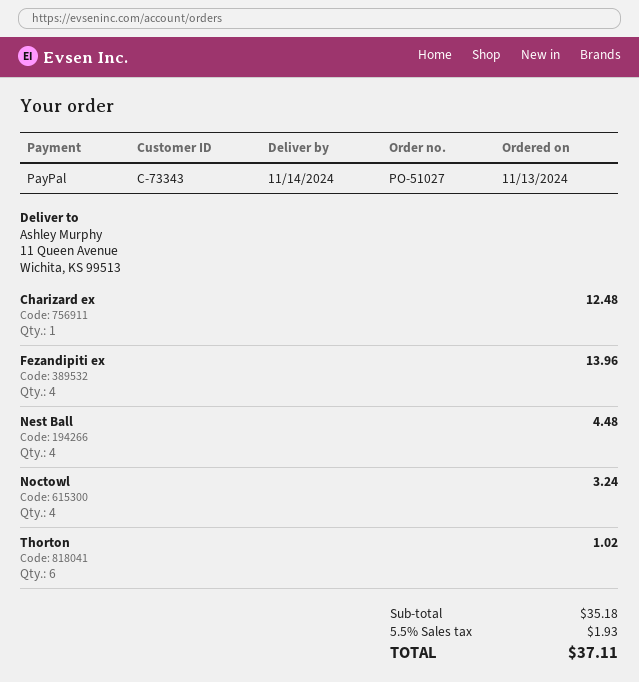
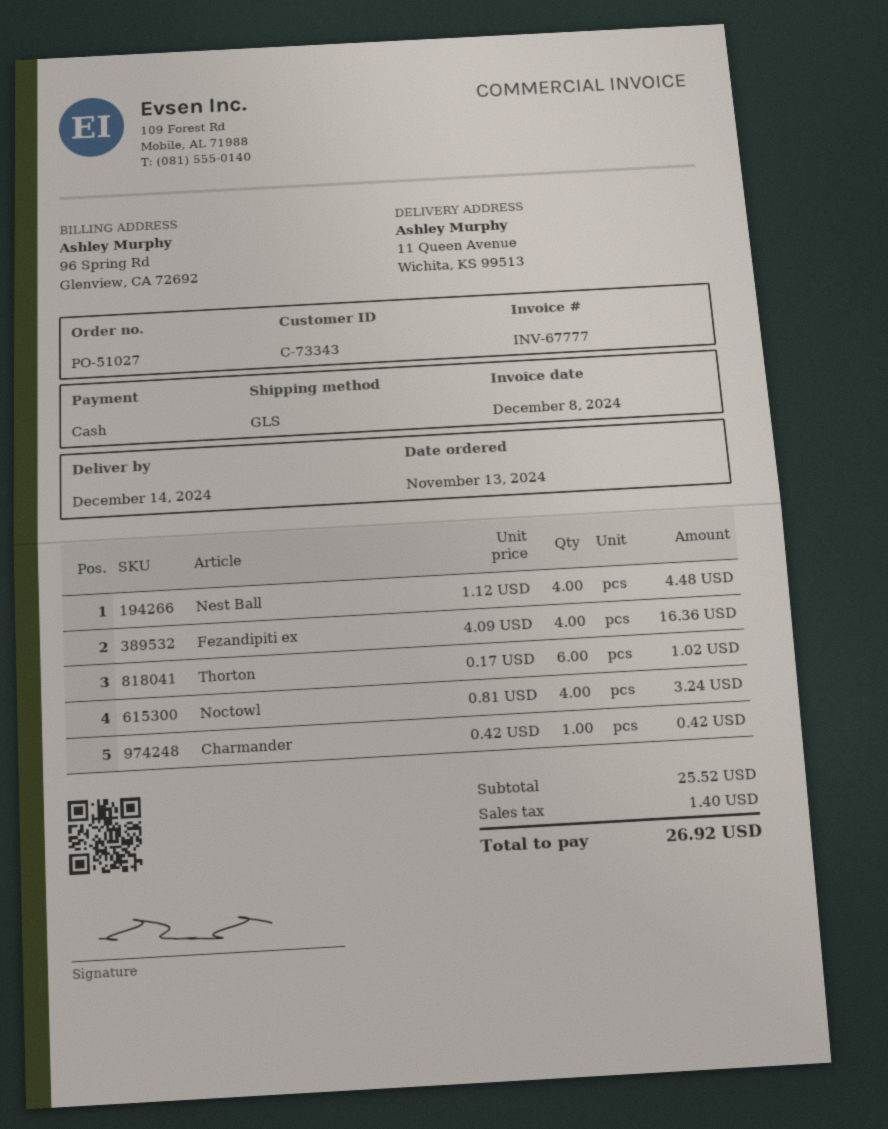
delivery date: 2024-11-14 -> 2024-12-14
payment method: PayPal -> cash
Charizard ex: 1 for 12.48 -> none
Fezandipiti ex: 4 for 13.96 -> 4 for 16.36
Charmander: none -> 1 for 0.42
subtotal: 35.18 -> 25.52
tax: 1.93 -> 1.40
total: 37.11 -> 26.92

